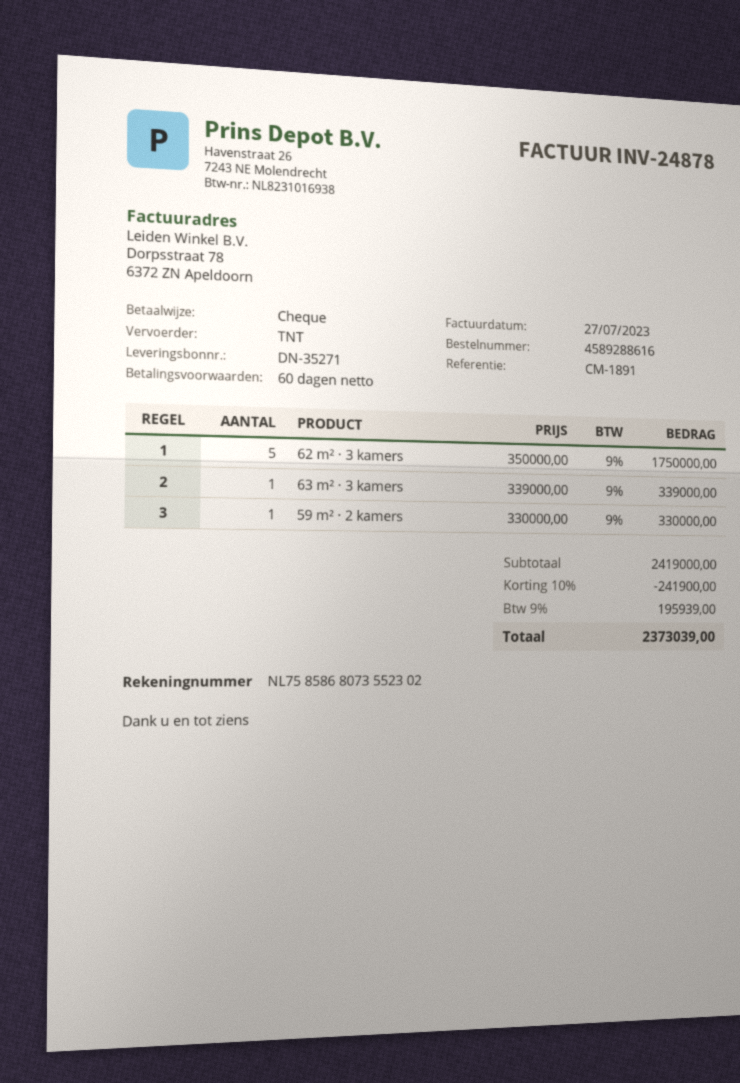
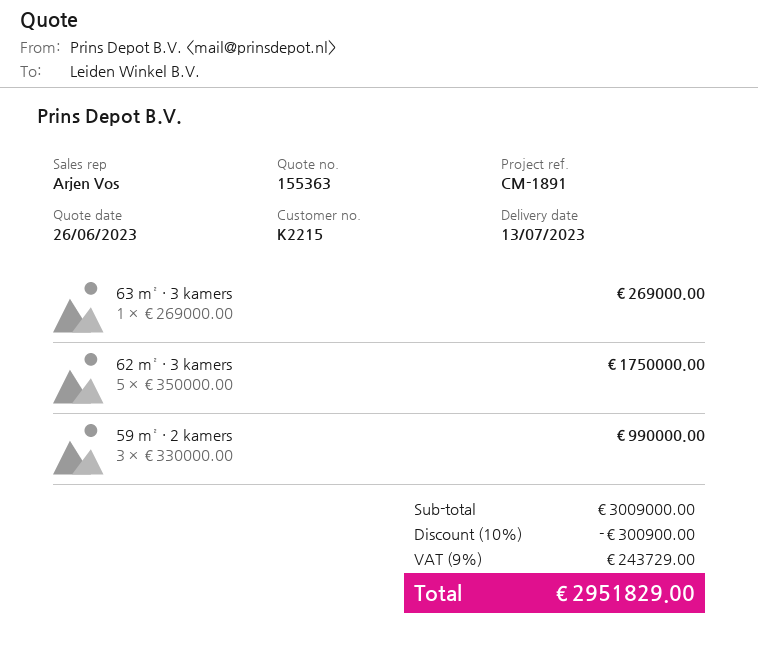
63 m² · 3 kamers: 1 x 339000.00 = 339000.00 -> 1 x 269000.00 = 269000.00
59 m² · 2 kamers: 1 x 330000.00 = 330000.00 -> 3 x 330000.00 = 990000.00
subtotal: 2419000.00 -> 3009000.00
discount: 10% = 241900.00 -> 10% = 300900.00
tax: 9% = 195939.00 -> 9% = 243729.00
total: 2373039.00 -> 2951829.00

